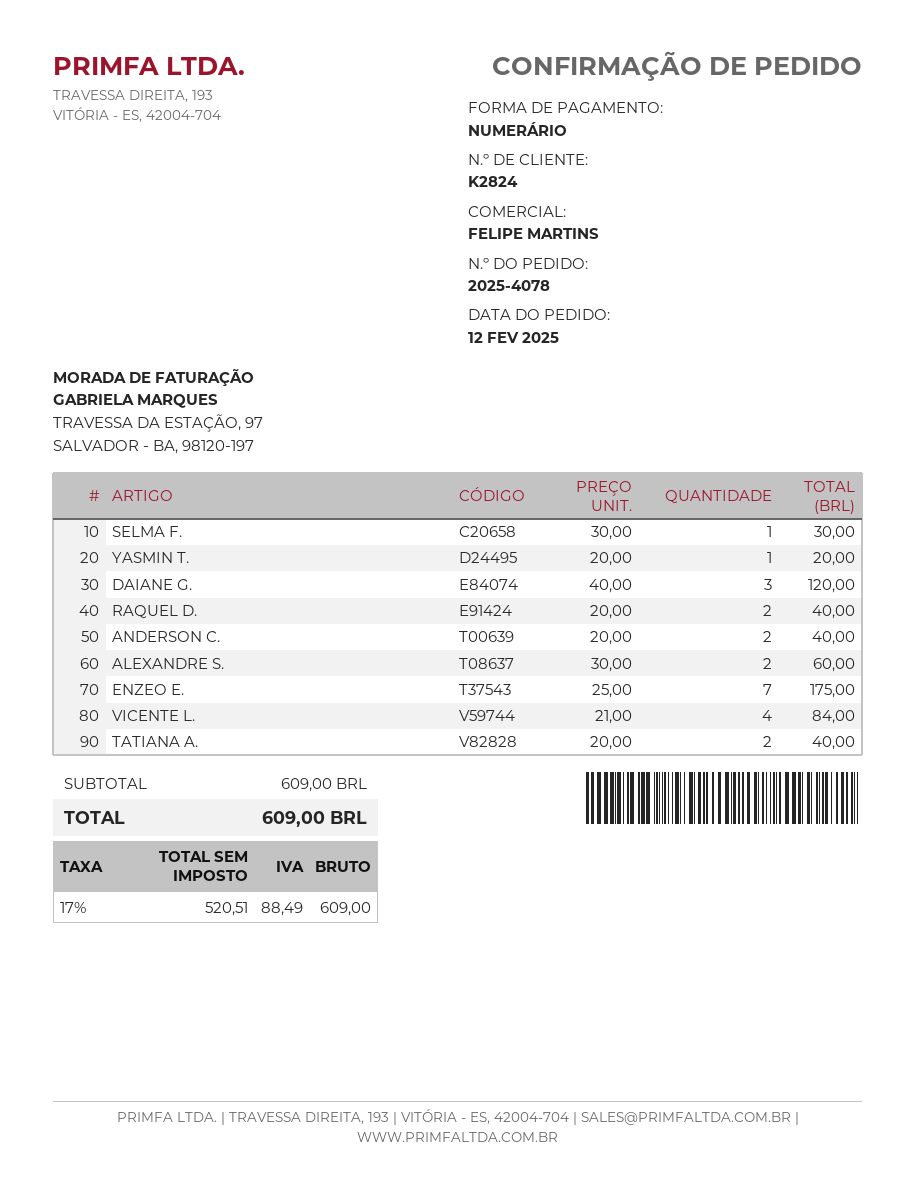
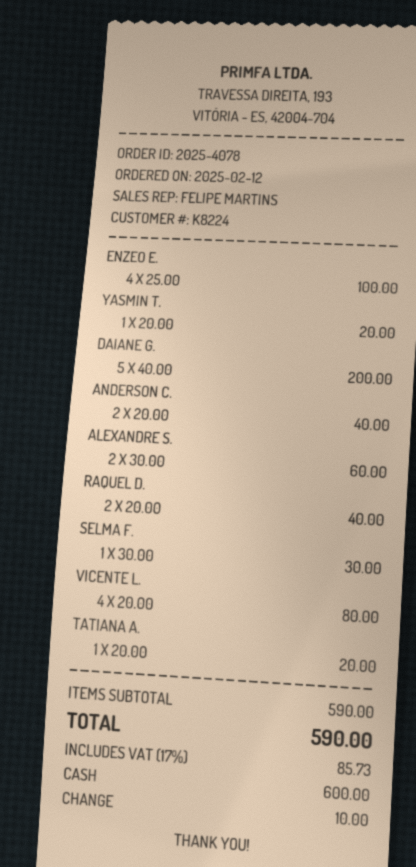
customer number: K2824 -> K8224
DAIANE G.: 3 x 40.00 = 120.00 -> 5 x 40.00 = 200.00
ENZEO E.: 7 x 25.00 = 175.00 -> 4 x 25.00 = 100.00
VICENTE L.: 4 x 21.00 = 84.00 -> 4 x 20.00 = 80.00
TATIANA A.: 2 x 20.00 = 40.00 -> 1 x 20.00 = 20.00
subtotal: 609.00 -> 590.00
tax: 17% = 88.49 -> 17% = 85.73
total: 609.00 -> 590.00

